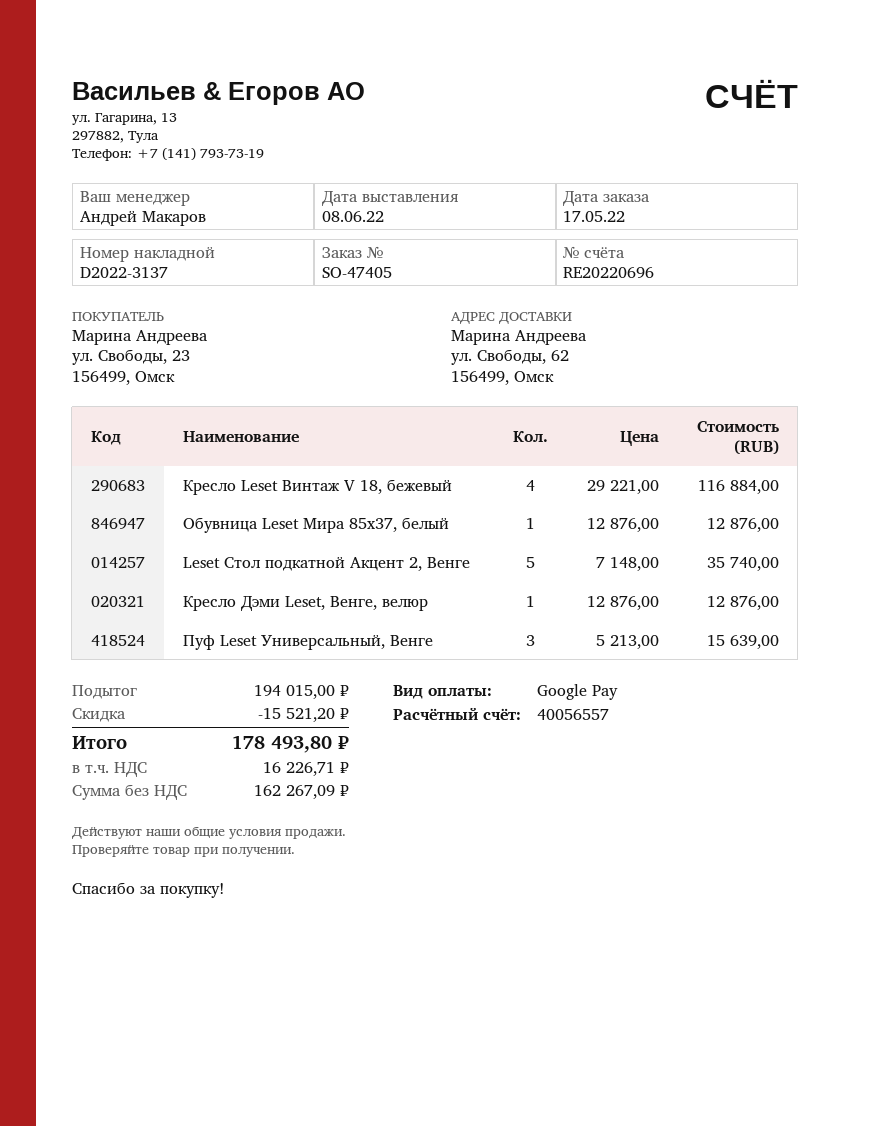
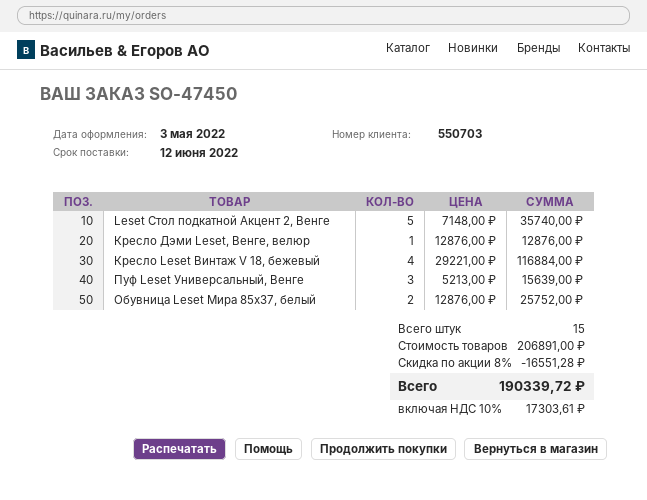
order number: SO-47405 -> SO-47450
order date: 2022-05-17 -> 2022-05-03
Обувница Leset Мира 85х37, белый: 1 x 12876.00 = 12876.00 -> 2 x 12876.00 = 25752.00
subtotal: 194015.00 -> 206891.00
discount: 15521.20 -> 16551.28
tax: 16226.71 -> 17303.61
total: 178493.80 -> 190339.72

